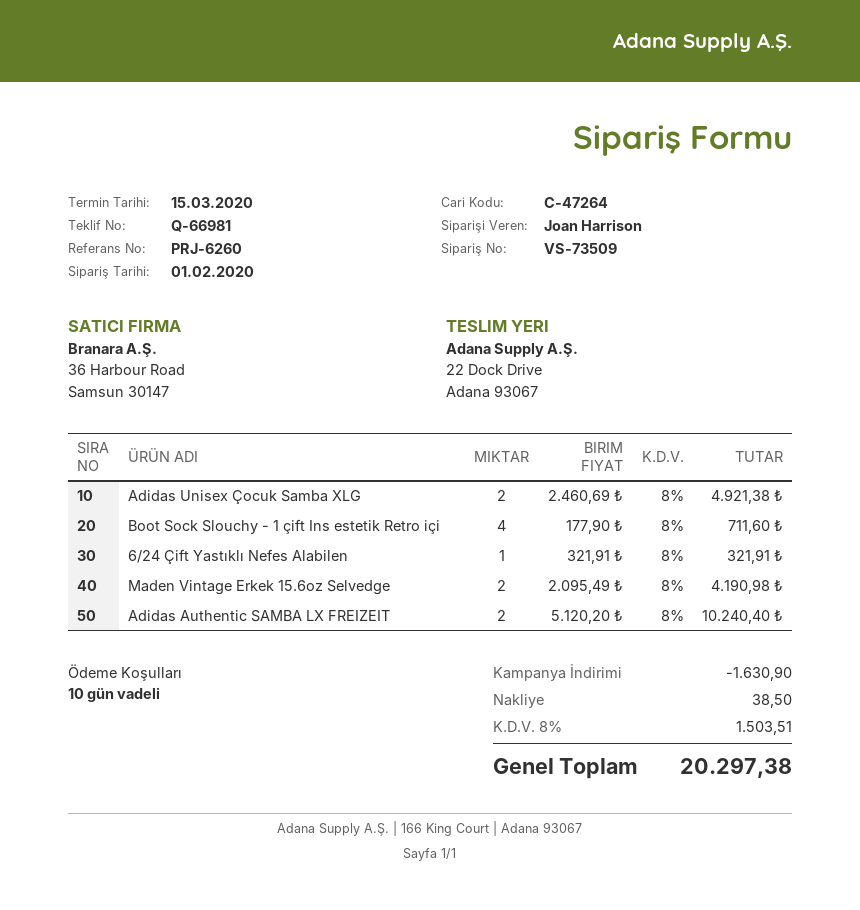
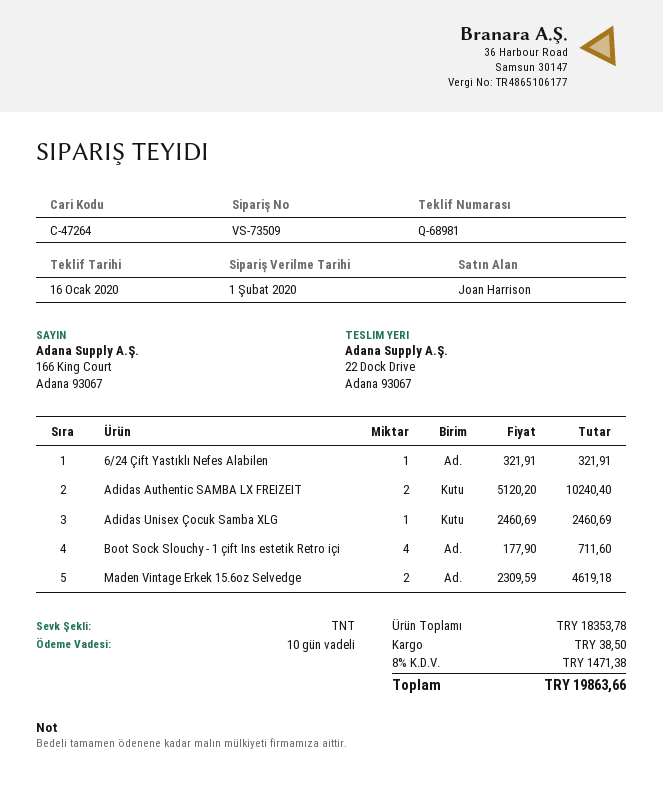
quote number: Q-66981 -> Q-68981
Adidas Unisex Çocuk Samba XLG: 2 x 2460.69 = 4921.38 -> 1 x 2460.69 = 2460.69
Maden Vintage Erkek 15.6oz Selvedge: 2 x 2095.49 = 4190.98 -> 2 x 2309.59 = 4619.18
discount: 1630.90 -> none
tax: 8% = 1503.51 -> 8% = 1471.38
total: 20297.38 -> 19863.66

